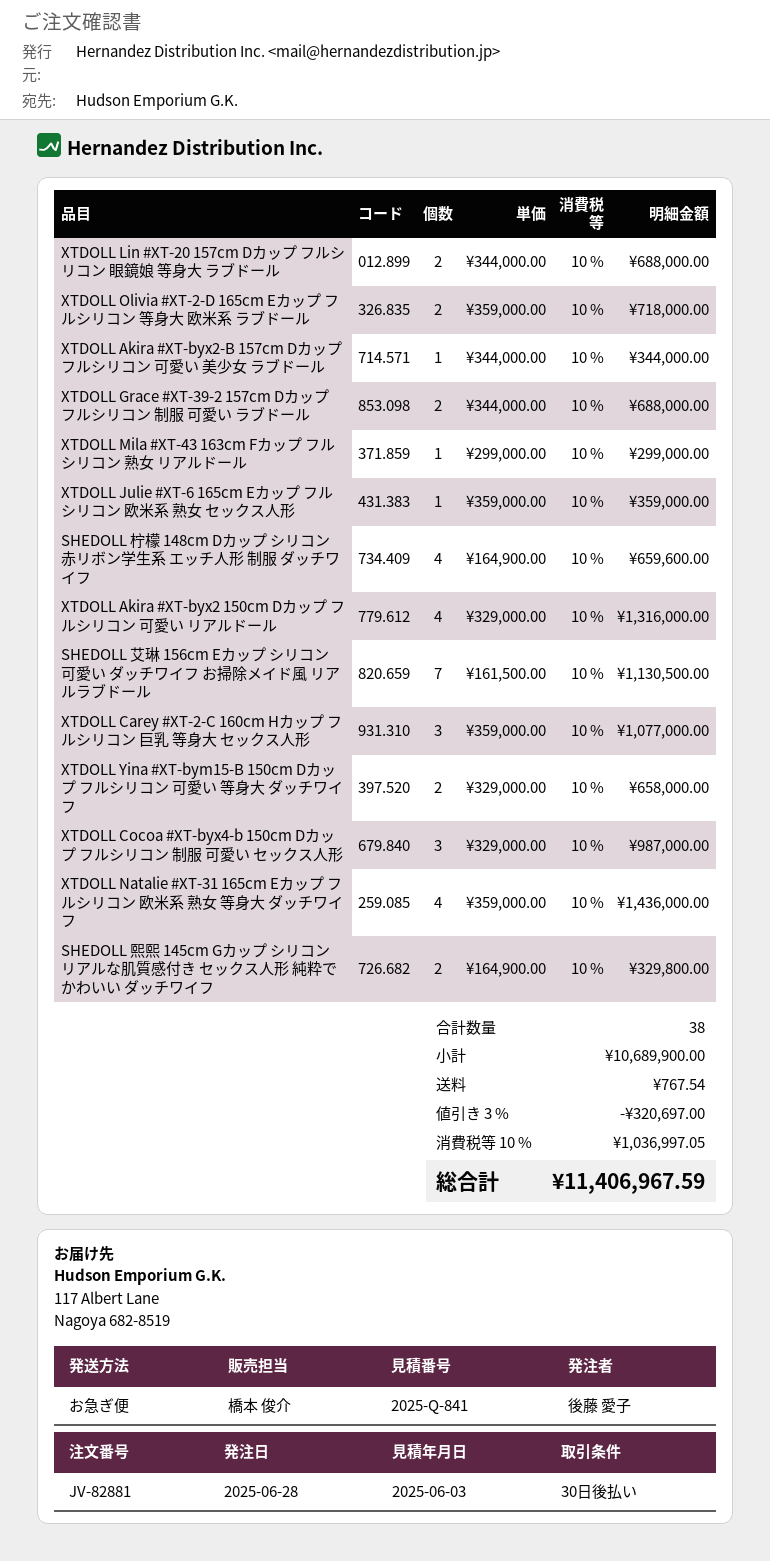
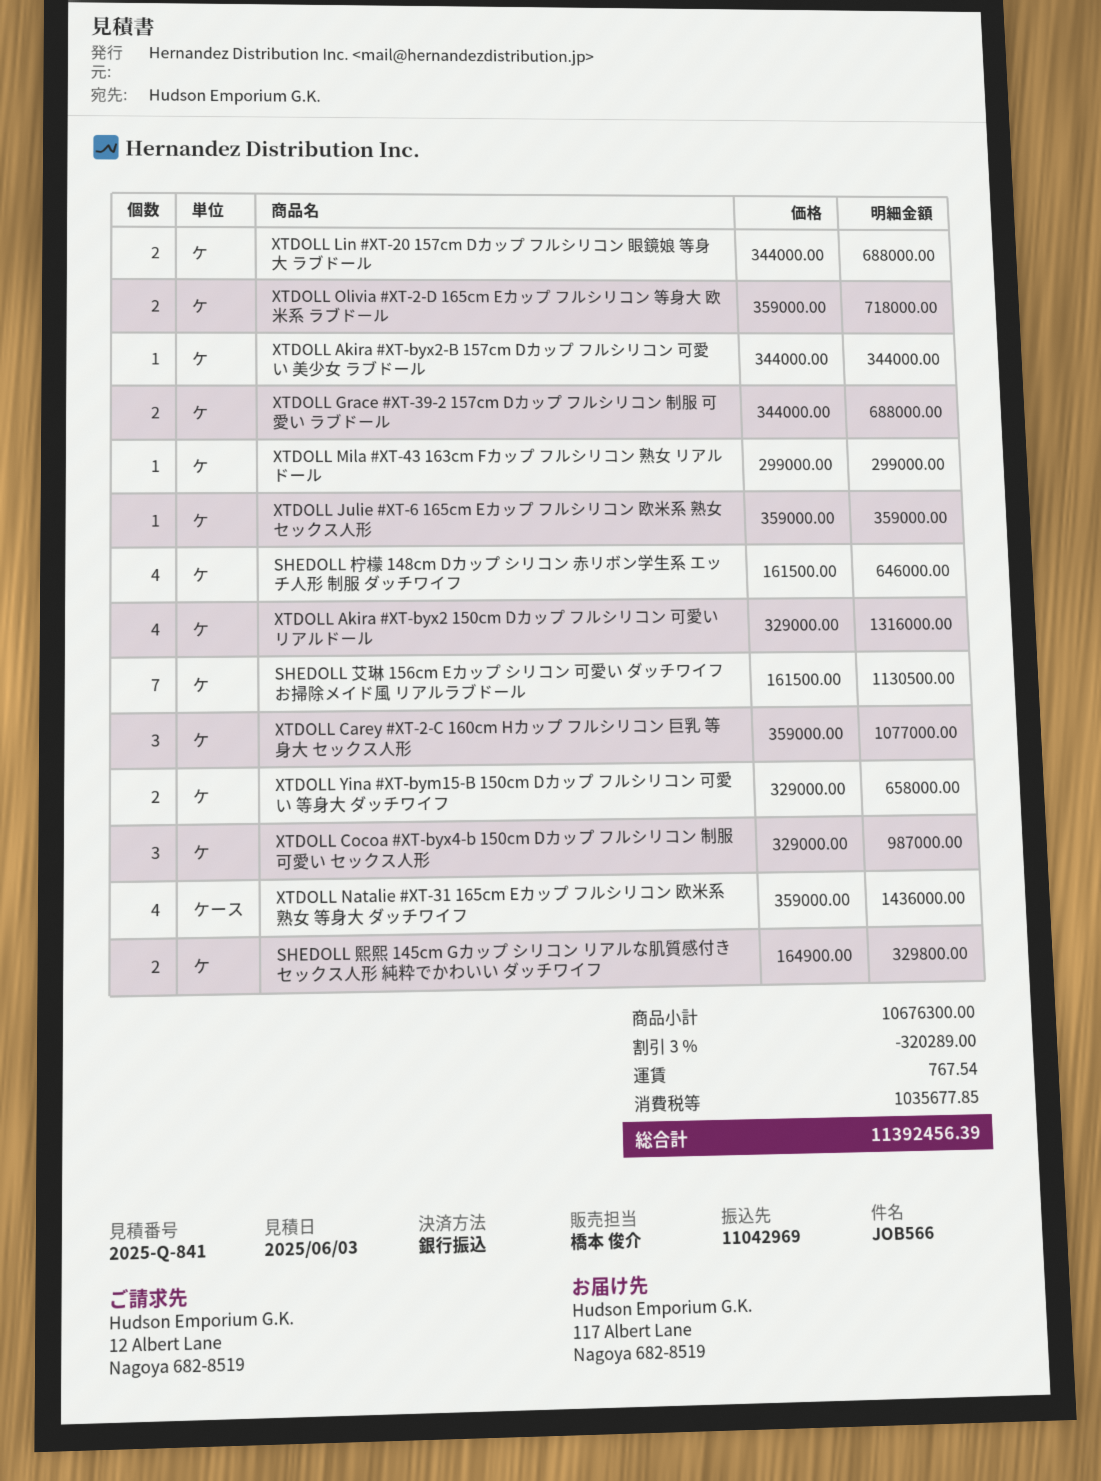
SHEDOLL 柠檬 148cm Dカップ シリコン 赤リボン学生系 エッチ人形 制服 ダッチワイフ: 4 x 164900.00 = 659600.00 -> 4 x 161500.00 = 646000.00
subtotal: 10689900.00 -> 10676300.00
discount: 3% = 320697.00 -> 3% = 320289.00
tax: 1036997.05 -> 1035677.85
total: 11406967.59 -> 11392456.39

